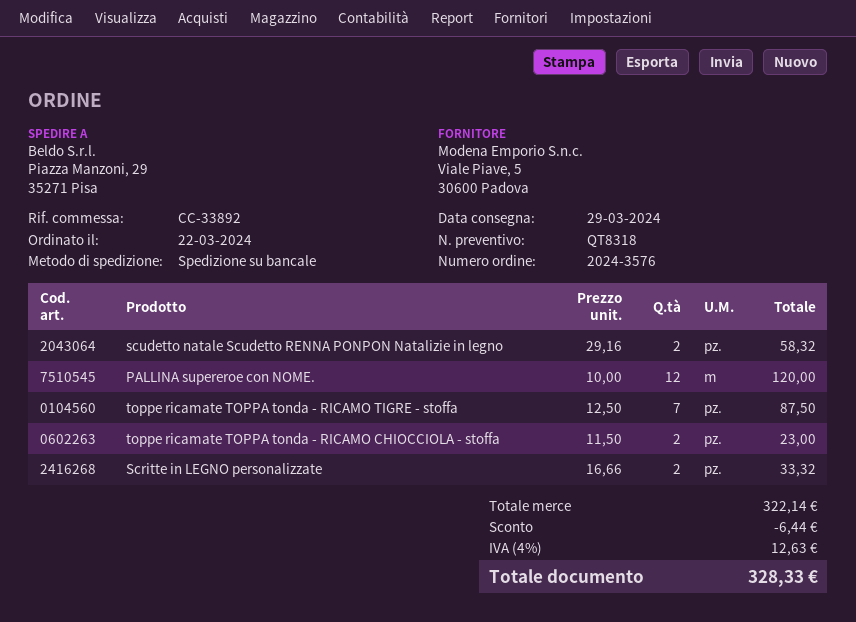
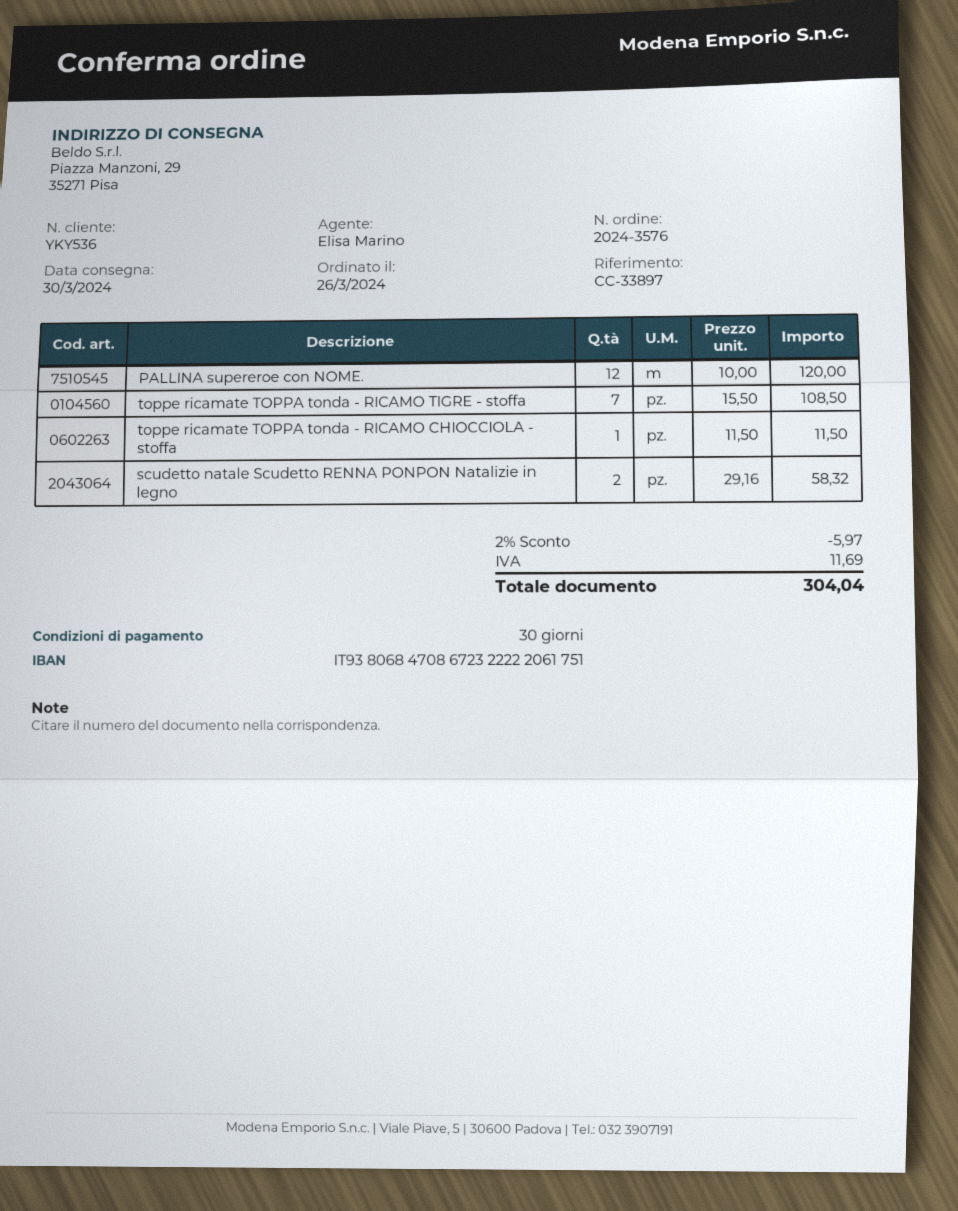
order date: 2024-03-22 -> 2024-03-26
delivery date: 2024-03-29 -> 2024-03-30
reference: CC-33892 -> CC-33897
toppe ricamate TOPPA tonda - RICAMO TIGRE - stoffa: 7 x 12.50 = 87.50 -> 7 x 15.50 = 108.50
toppe ricamate TOPPA tonda - RICAMO CHIOCCIOLA - stoffa: 2 x 11.50 = 23.00 -> 1 x 11.50 = 11.50
Scritte in LEGNO personalizzate: 2 x 16.66 = 33.32 -> none
discount: 6.44 -> 5.97
tax: 12.63 -> 11.69
total: 328.33 -> 304.04

